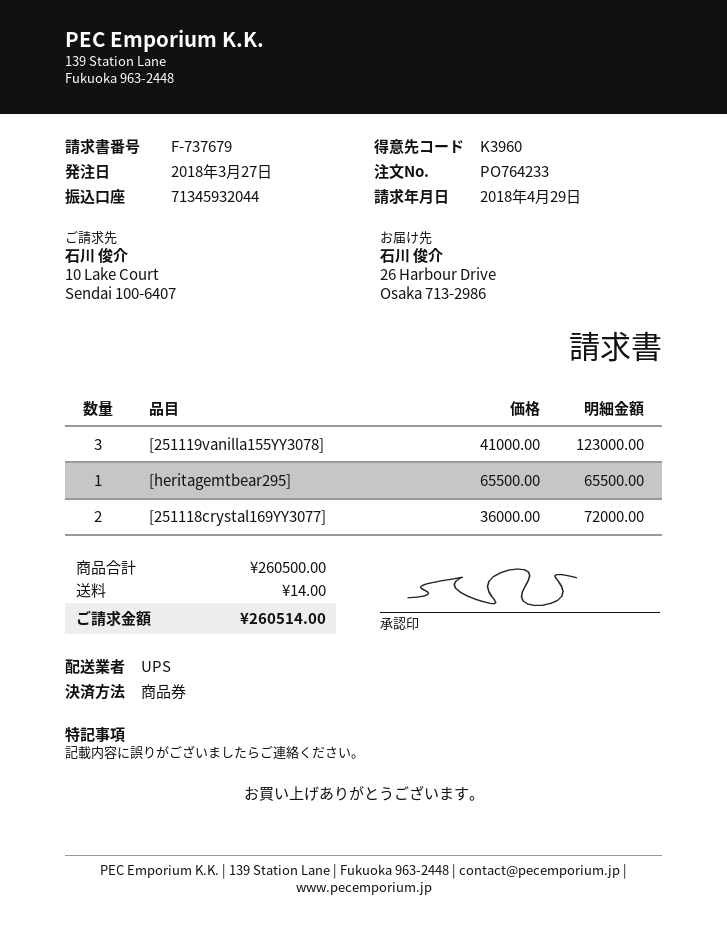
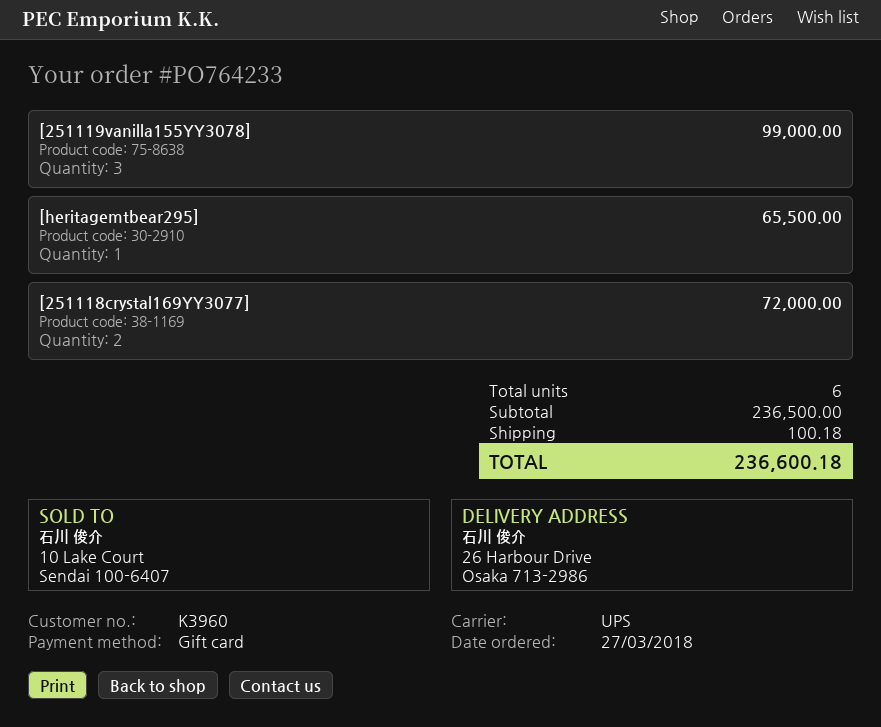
[251119vanilla155YY3078]: 3 for 123000.00 -> 3 for 99000.00
subtotal: 260500.00 -> 236500.00
shipping: 14.00 -> 100.18
total: 260514.00 -> 236600.18

